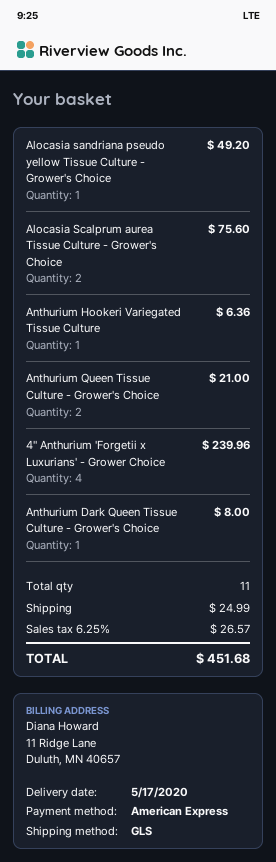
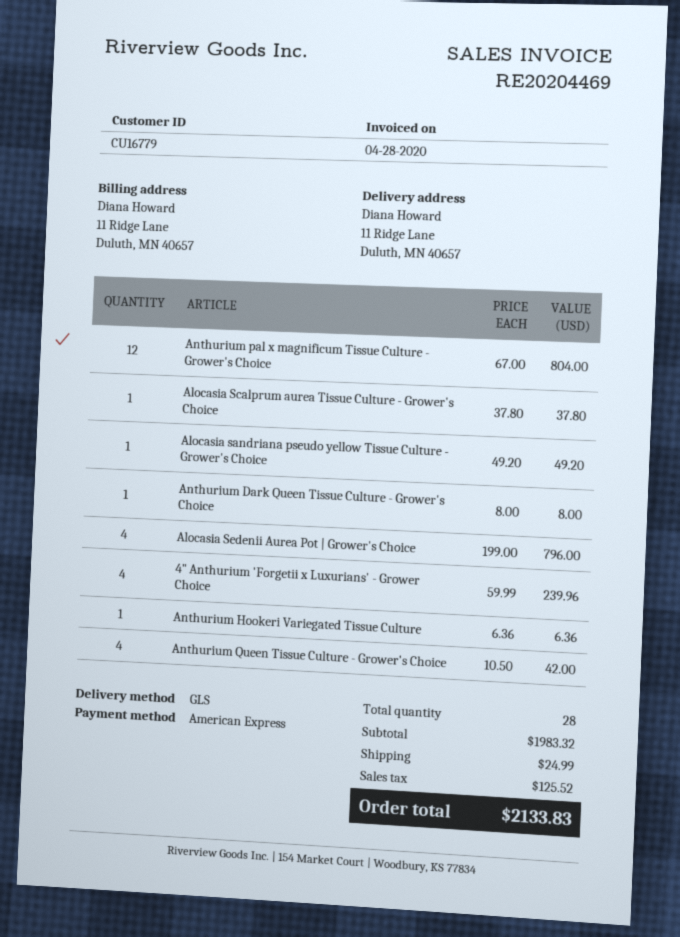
Alocasia Scalprum aurea Tissue Culture - Grower's Choice: 2 for 75.60 -> 1 for 37.80
Anthurium Queen Tissue Culture - Grower's Choice: 2 for 21.00 -> 4 for 42.00
Anthurium pal x magnificum Tissue Culture - Grower's Choice: none -> 12 for 804.00
Alocasia Sedenii Aurea Pot | Grower's Choice: none -> 4 for 796.00
total quantity: 11 -> 28
tax: 26.57 -> 125.52
total: 451.68 -> 2133.83

